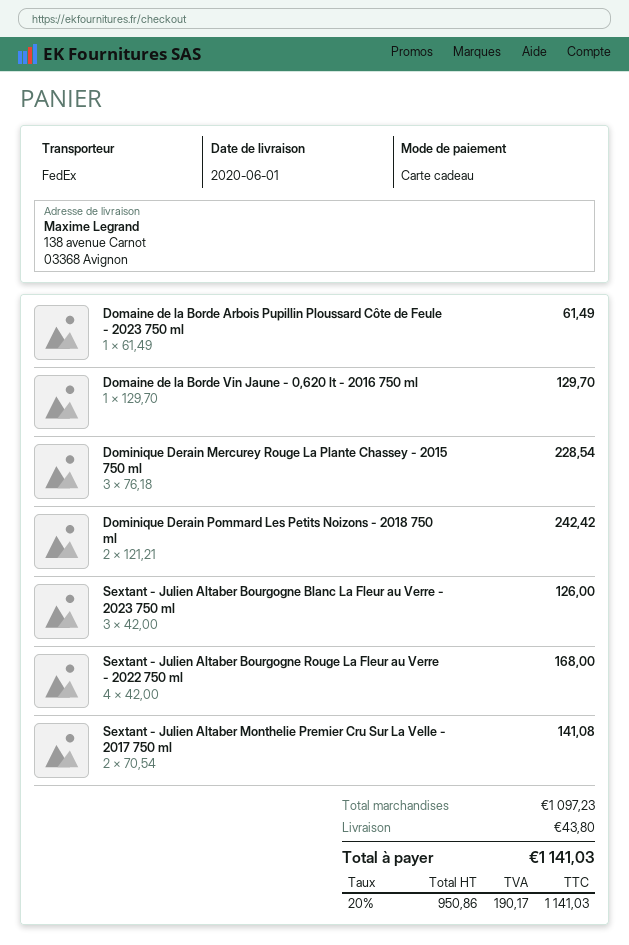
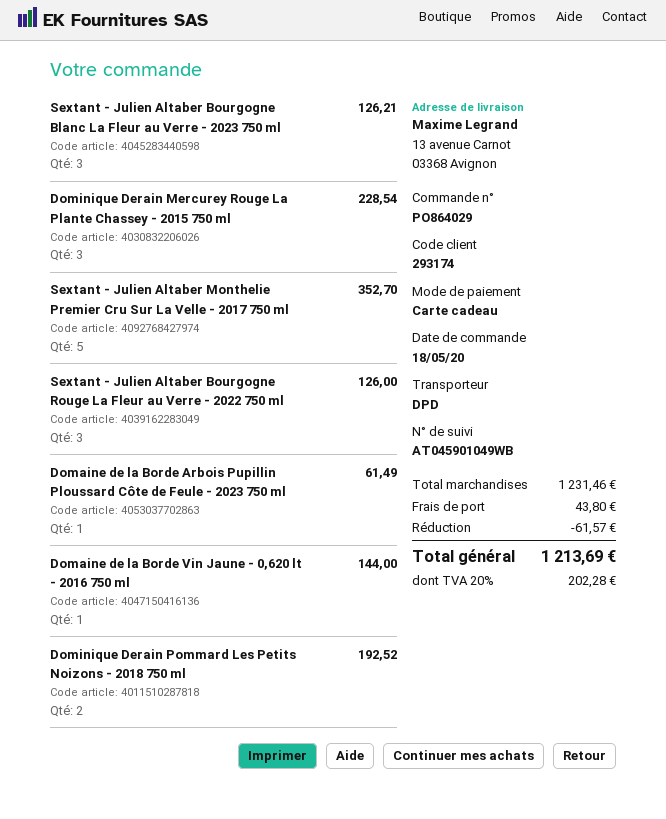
shipping method: FedEx -> DPD
ship to: 138 avenue Carnot, 03368 Avignon -> 13 avenue Carnot, 03368 Avignon
Domaine de la Borde Vin Jaune - 0,620 lt - 2016 750 ml: 1 for 129.70 -> 1 for 144.00
Dominique Derain Pommard Les Petits Noizons - 2018 750 ml: 2 for 242.42 -> 2 for 192.52
Sextant - Julien Altaber Bourgogne Blanc La Fleur au Verre - 2023 750 ml: 3 for 126.00 -> 3 for 126.21
Sextant - Julien Altaber Bourgogne Rouge La Fleur au Verre - 2022 750 ml: 4 for 168.00 -> 3 for 126.00
Sextant - Julien Altaber Monthelie Premier Cru Sur La Velle - 2017 750 ml: 2 for 141.08 -> 5 for 352.70
subtotal: 1097.23 -> 1231.46
discount: none -> 61.57
tax: 20% = 190.17 -> 20% = 202.28
total: 1141.03 -> 1213.69

